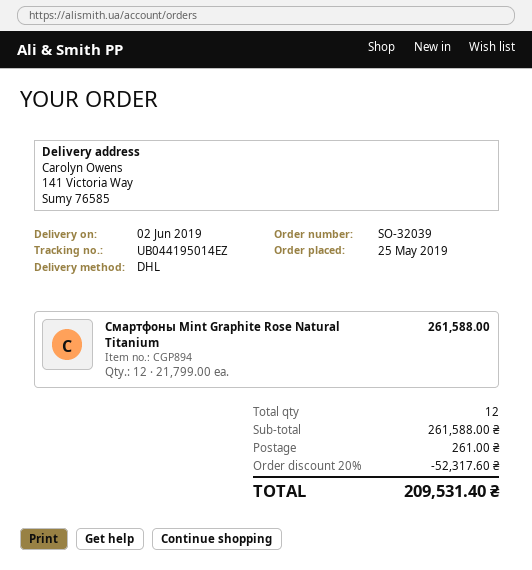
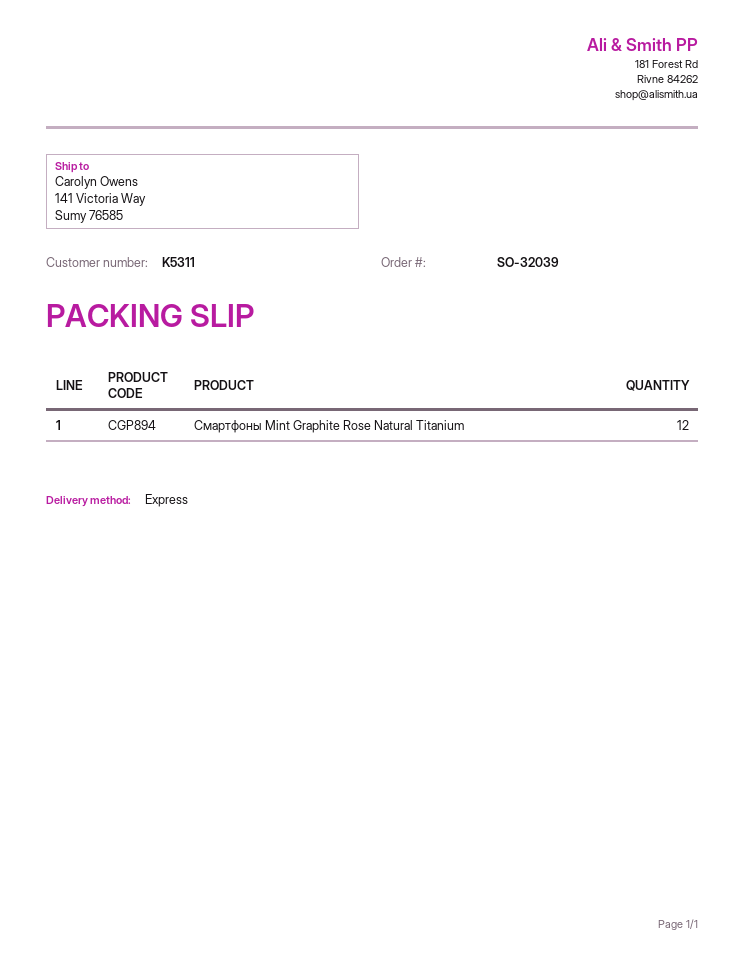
shipping method: DHL -> express

